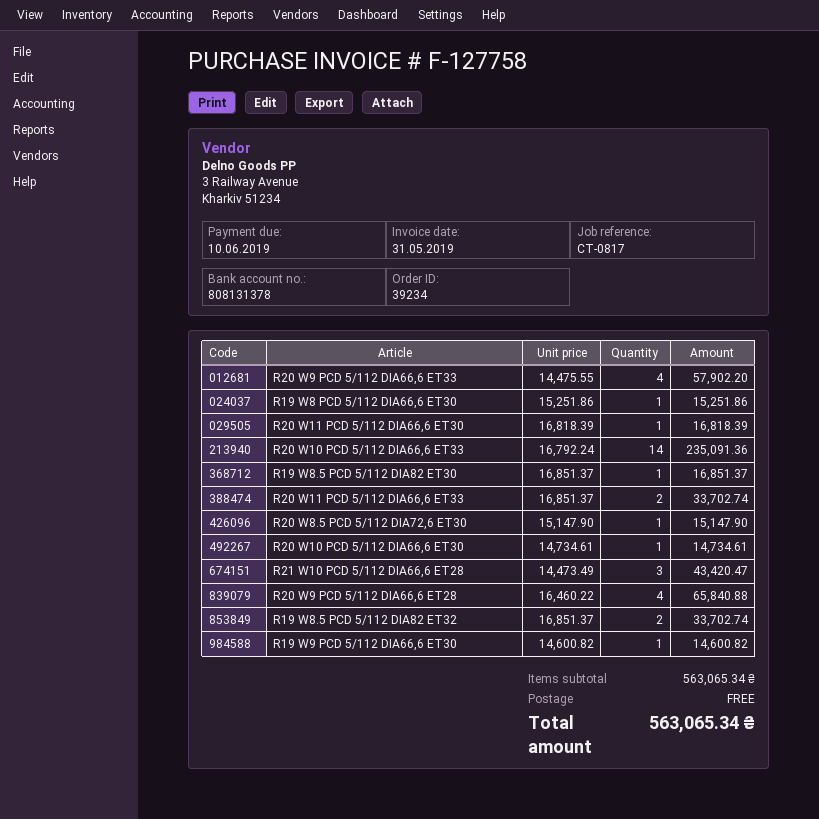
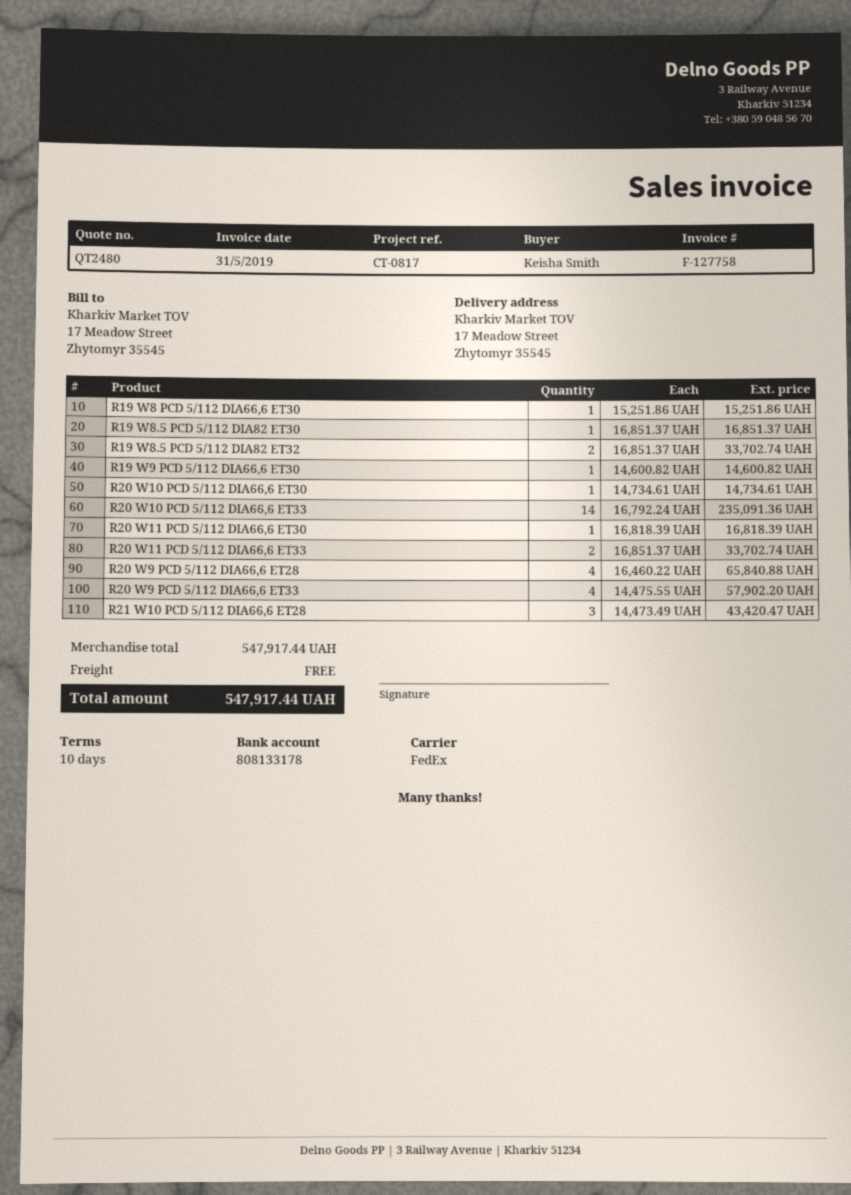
bank account: 808131378 -> 808133178
R20 W8.5 PCD 5/112 DIA72,6 ET30: 1 x 15147.90 = 15147.90 -> none
subtotal: 563065.34 -> 547917.44
total: 563065.34 -> 547917.44

